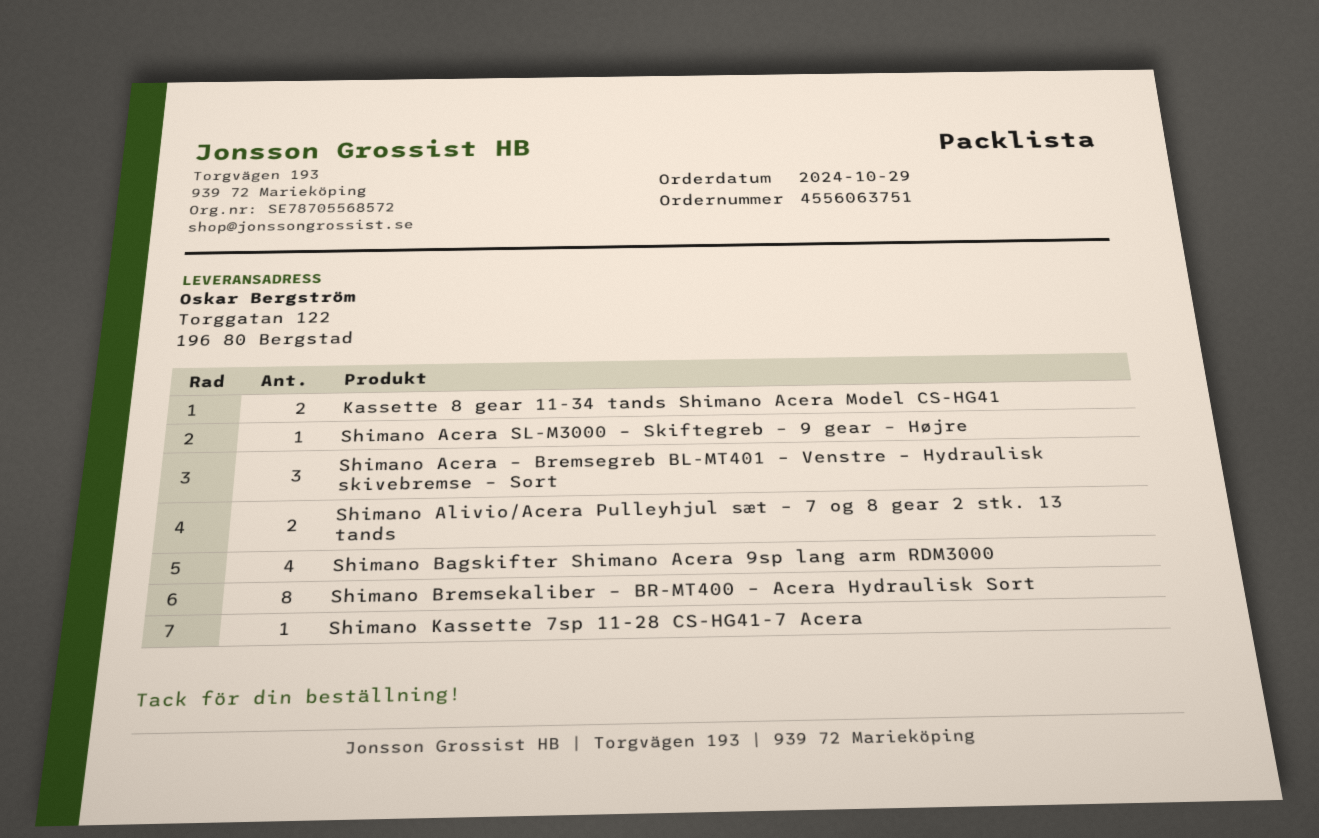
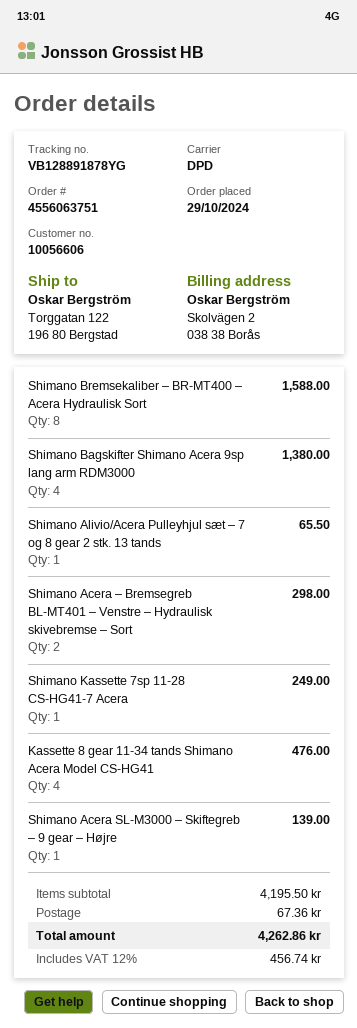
Kassette 8 gear 11-34 tands Shimano Acera Model CS-HG41: 2 -> 4
Shimano Acera – Bremsegreb BL-MT401 – Venstre – Hydraulisk skivebremse – Sort: 3 -> 2
Shimano Alivio/Acera Pulleyhjul sæt – 7 og 8 gear 2 stk. 13 tands: 2 -> 1

